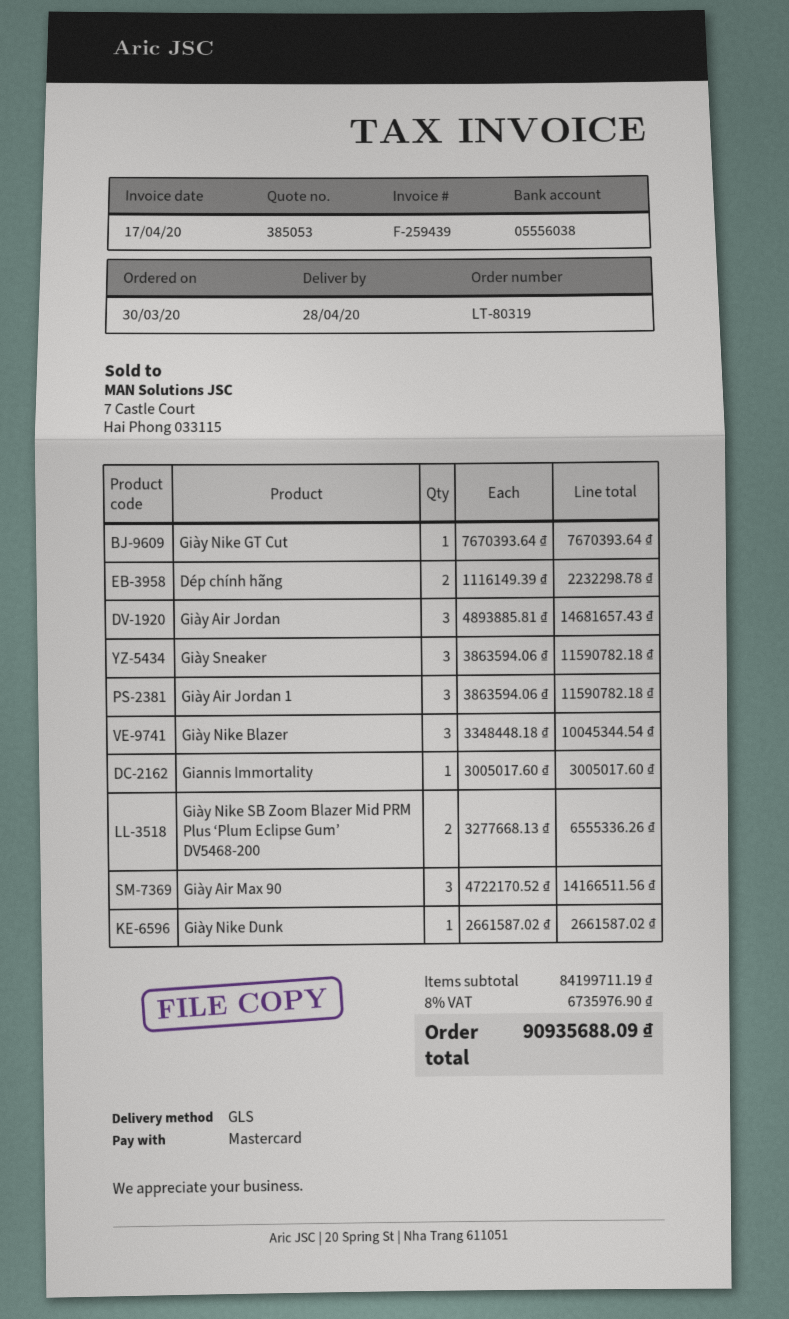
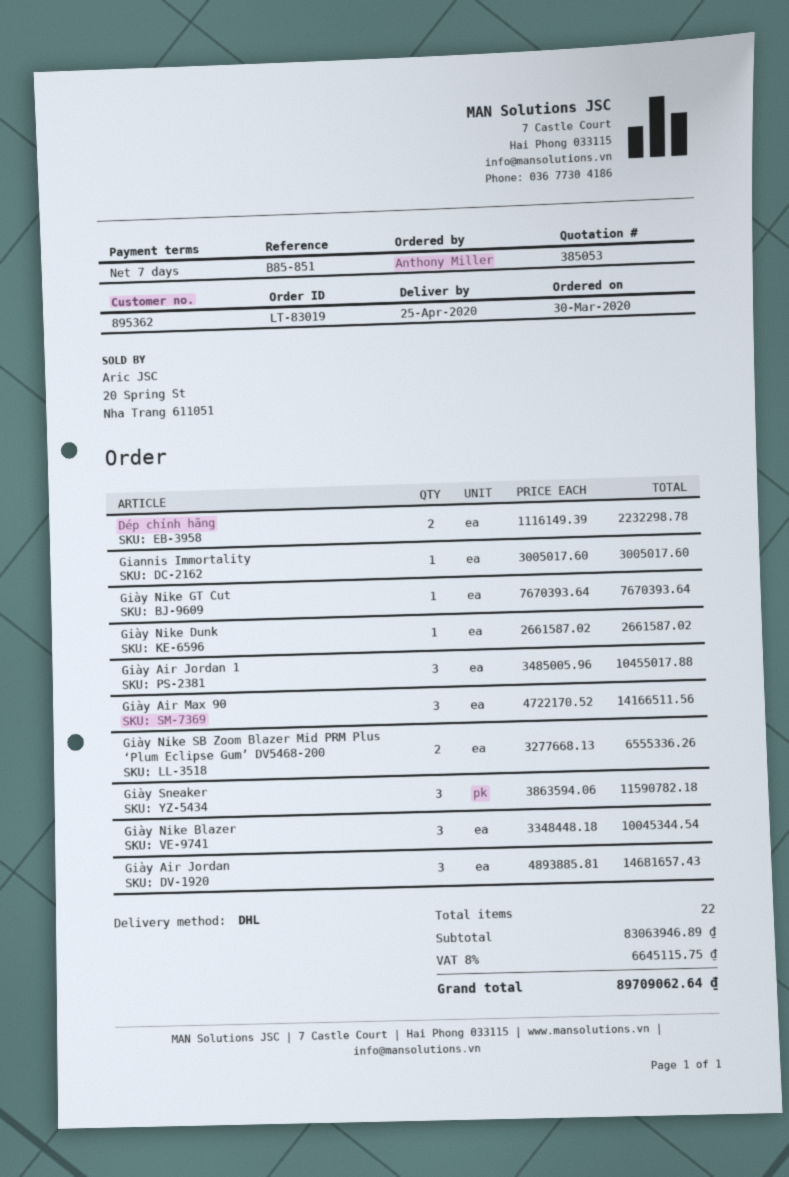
order number: LT-80319 -> LT-83019
delivery date: 2020-04-28 -> 2020-04-25
shipping method: GLS -> DHL
Giày Air Jordan 1: 3 x 3863594.06 = 11590782.18 -> 3 x 3485005.96 = 10455017.88
subtotal: 84199711.19 -> 83063946.89
tax: 8% = 6735976.90 -> 8% = 6645115.75
total: 90935688.09 -> 89709062.64

